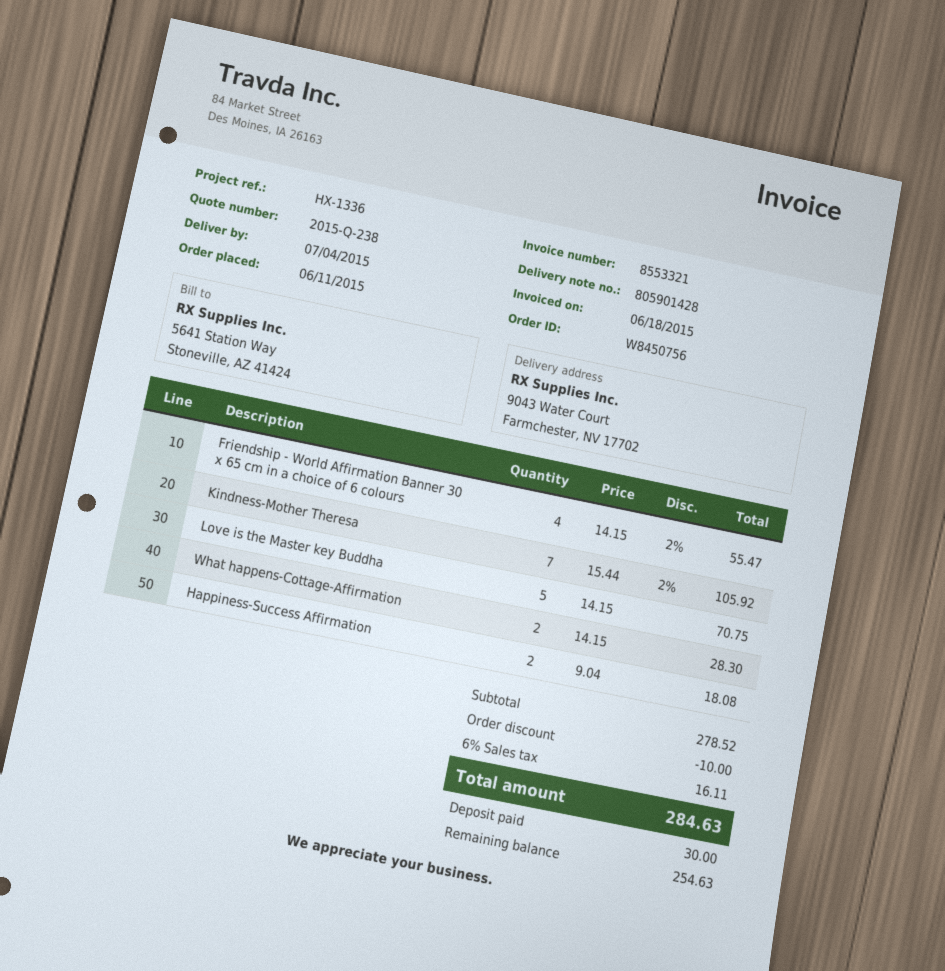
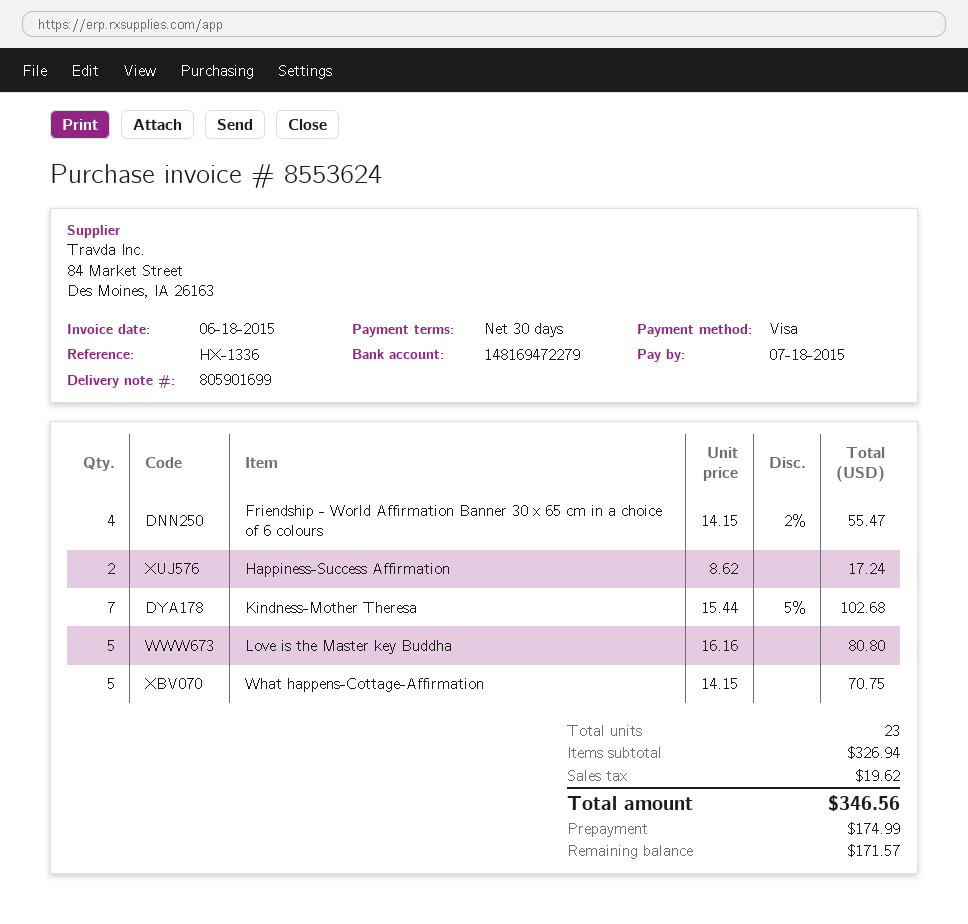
delivery note number: 805901428 -> 805901699
invoice number: 8553321 -> 8553624
Kindness-Mother Theresa: 7 x 15.44 - 2% = 105.92 -> 7 x 15.44 - 5% = 102.68
Love is the Master key Buddha: 5 x 14.15 = 70.75 -> 5 x 16.16 = 80.80
What happens-Cottage-Affirmation: 2 x 14.15 = 28.30 -> 5 x 14.15 = 70.75
Happiness-Success Affirmation: 2 x 9.04 = 18.08 -> 2 x 8.62 = 17.24
subtotal: 278.52 -> 326.94
discount: 10.00 -> none
tax: 16.11 -> 19.62
total: 284.63 -> 346.56
deposit: 30.00 -> 174.99
balance: 254.63 -> 171.57

